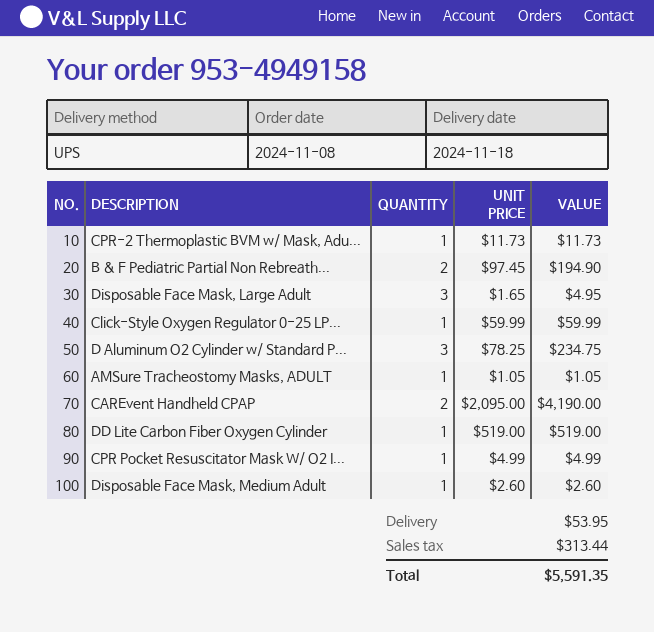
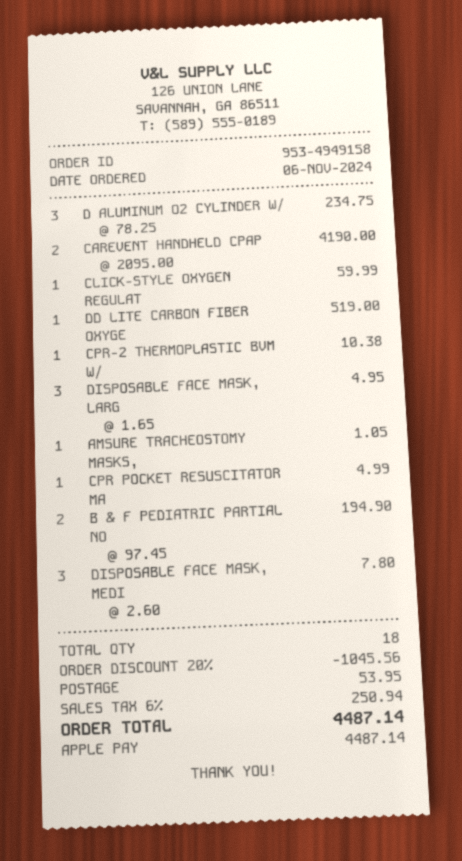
order date: 2024-11-08 -> 2024-11-06
CPR-2 Thermoplastic BVM w/ Mask, Adu...: 1 x 11.73 = 11.73 -> 1 x 10.38 = 10.38
Disposable Face Mask, Medium Adult: 1 x 2.60 = 2.60 -> 3 x 2.60 = 7.80
discount: none -> 20% = 1045.56
tax: 313.44 -> 250.94
total: 5591.35 -> 4487.14

